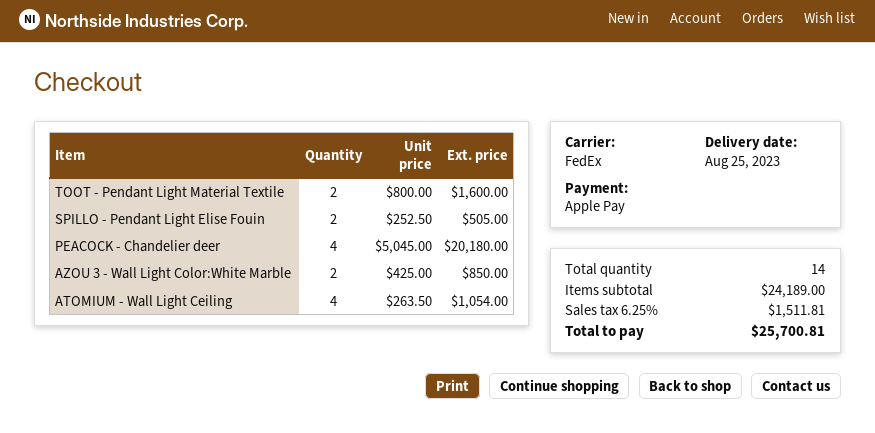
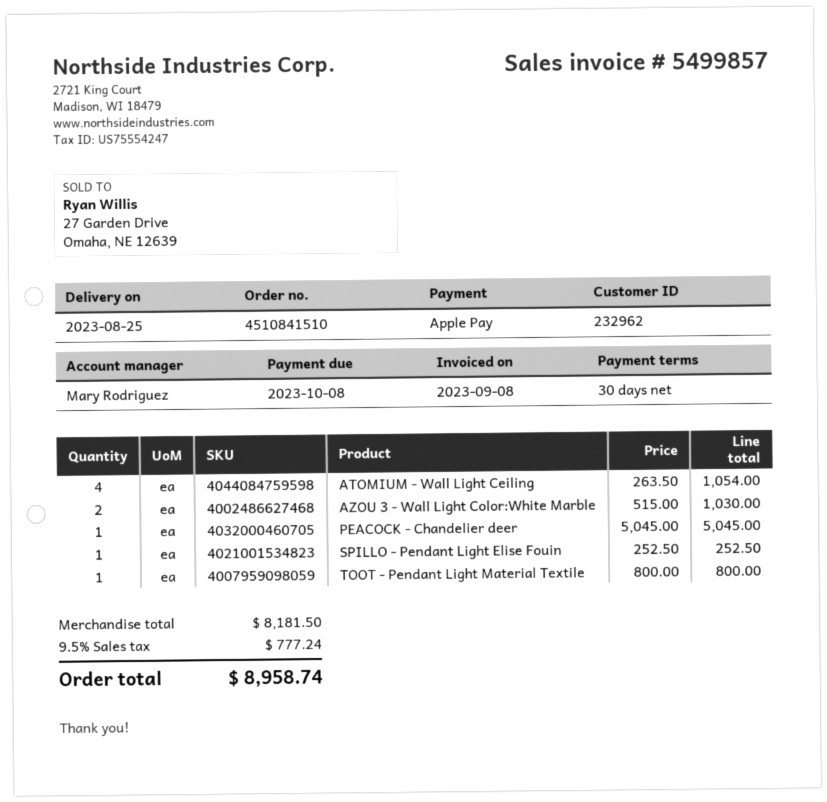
TOOT - Pendant Light Material Textile: 2 x 800.00 = 1600.00 -> 1 x 800.00 = 800.00
SPILLO - Pendant Light Elise Fouin: 2 x 252.50 = 505.00 -> 1 x 252.50 = 252.50
PEACOCK - Chandelier deer: 4 x 5045.00 = 20180.00 -> 1 x 5045.00 = 5045.00
AZOU 3 - Wall Light Color:White Marble: 2 x 425.00 = 850.00 -> 2 x 515.00 = 1030.00
subtotal: 24189.00 -> 8181.50
tax: 6.25% = 1511.81 -> 9.5% = 777.24
total: 25700.81 -> 8958.74

